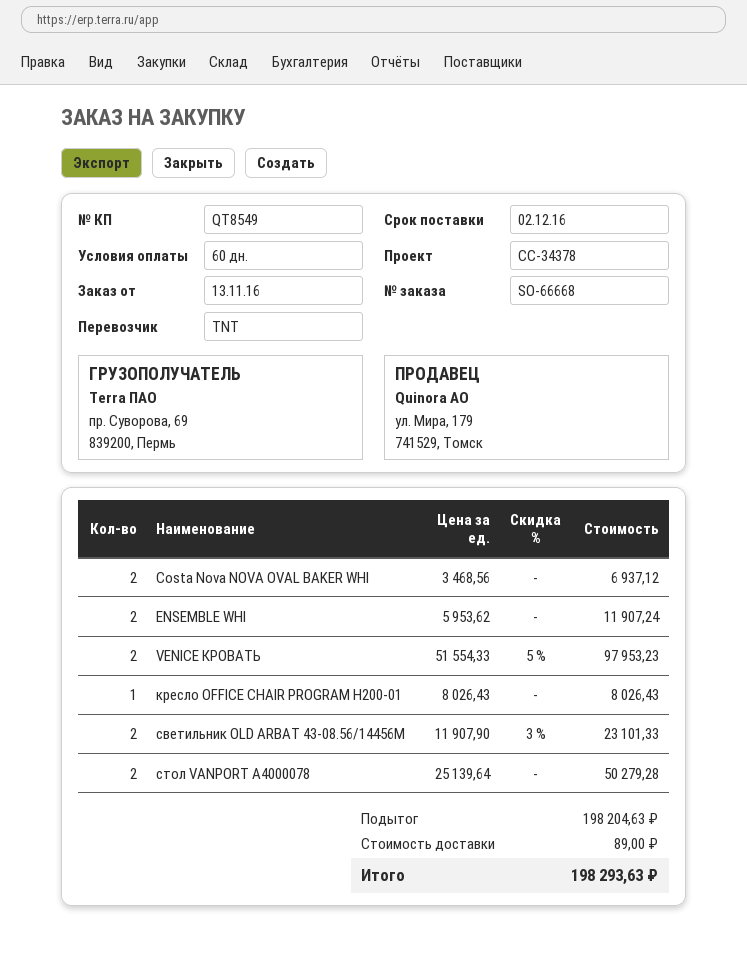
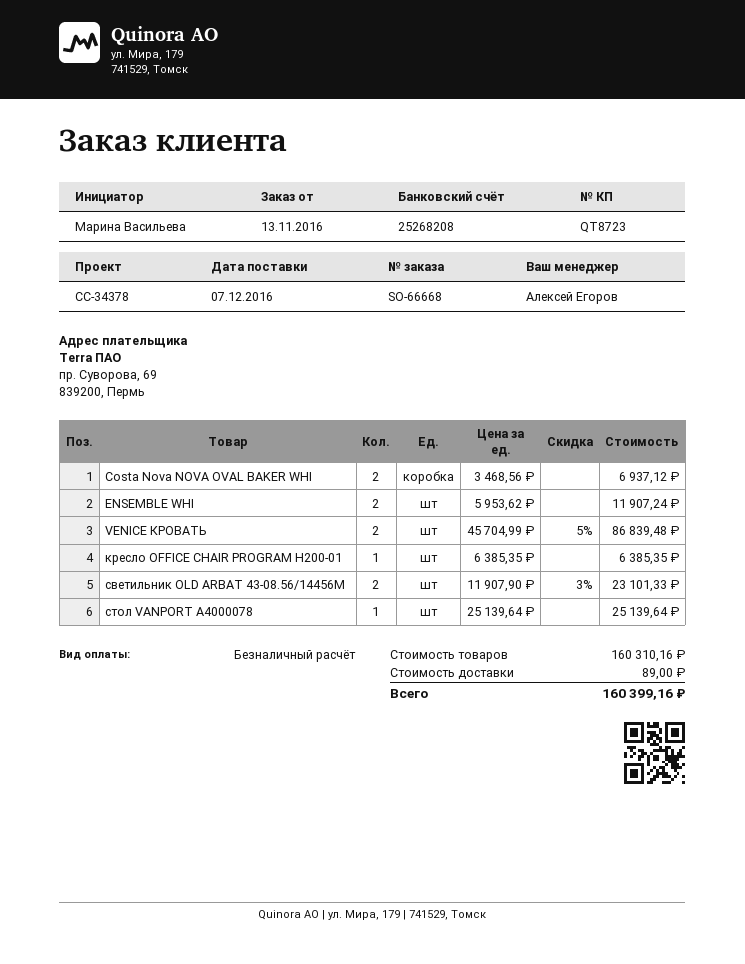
quote number: QT8549 -> QT8723
delivery date: 2016-12-02 -> 2016-12-07
VENICE КРОВАТЬ: 2 x 51554.33 - 5% = 97953.23 -> 2 x 45704.99 - 5% = 86839.48
кресло OFFICE CHAIR PROGRAM H200-01: 1 x 8026.43 = 8026.43 -> 1 x 6385.35 = 6385.35
стол VANPORT A4000078: 2 x 25139.64 = 50279.28 -> 1 x 25139.64 = 25139.64
subtotal: 198204.63 -> 160310.16
total: 198293.63 -> 160399.16

